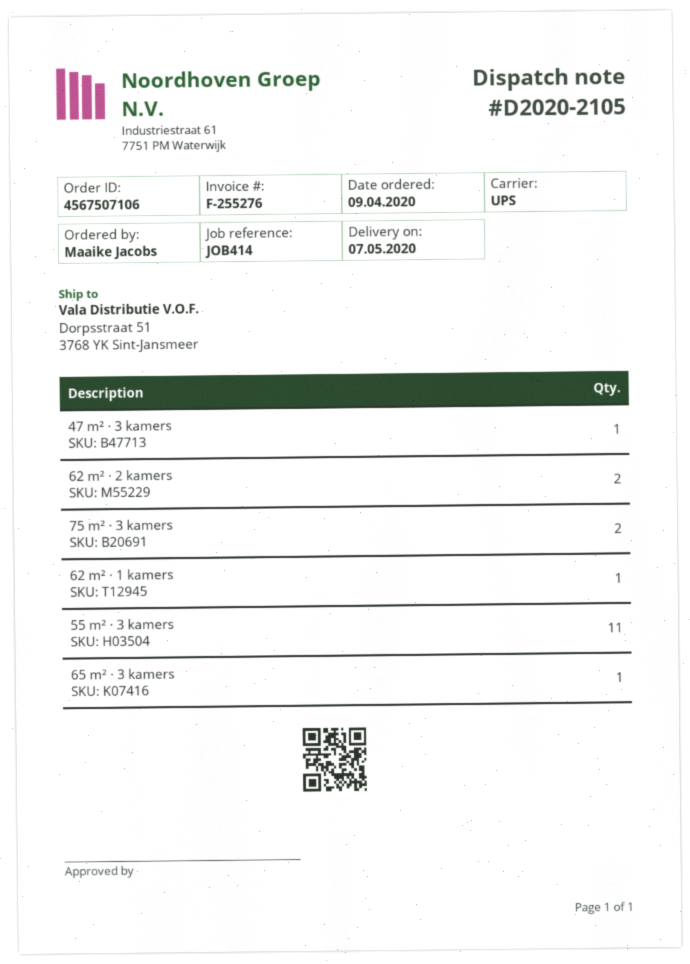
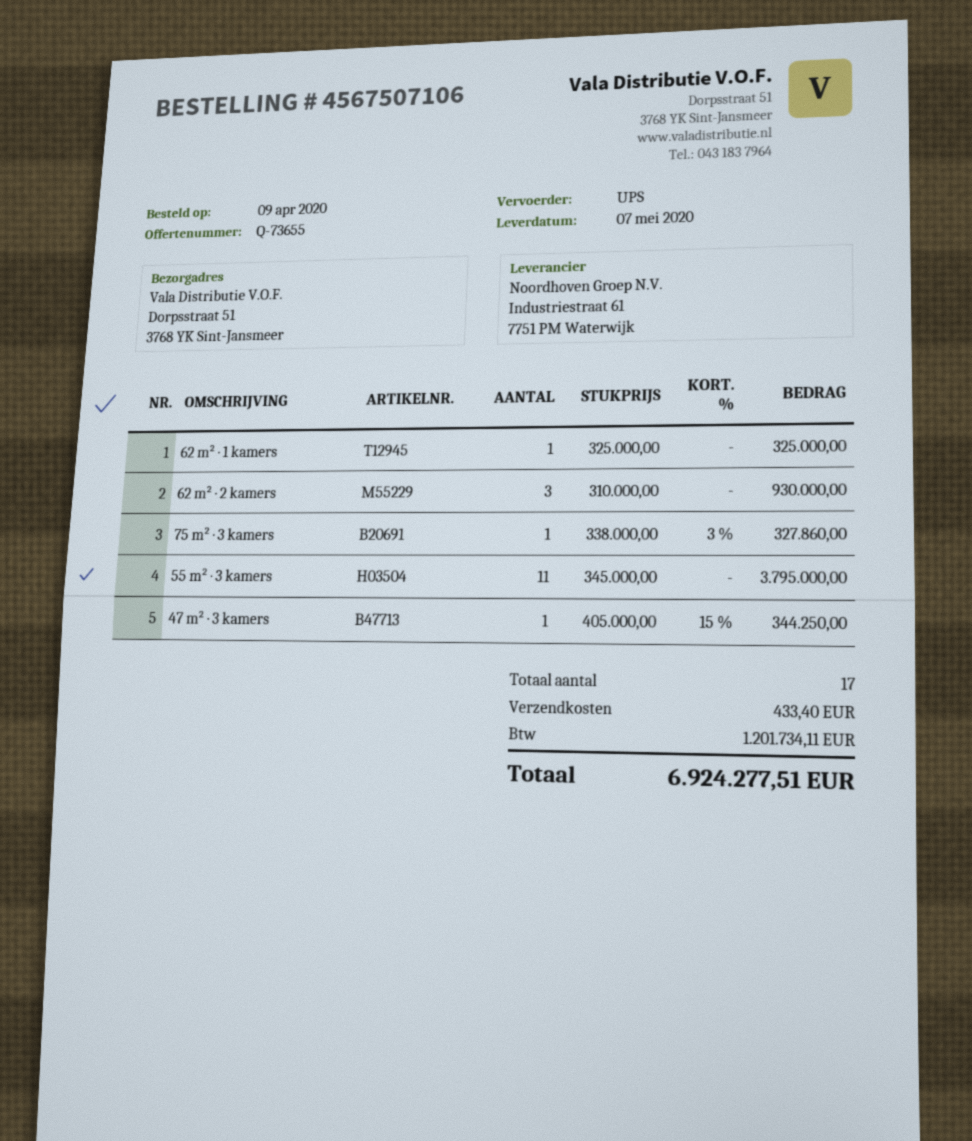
62 m² · 2 kamers: 2 -> 3
75 m² · 3 kamers: 2 -> 1
65 m² · 3 kamers: 1 -> none

